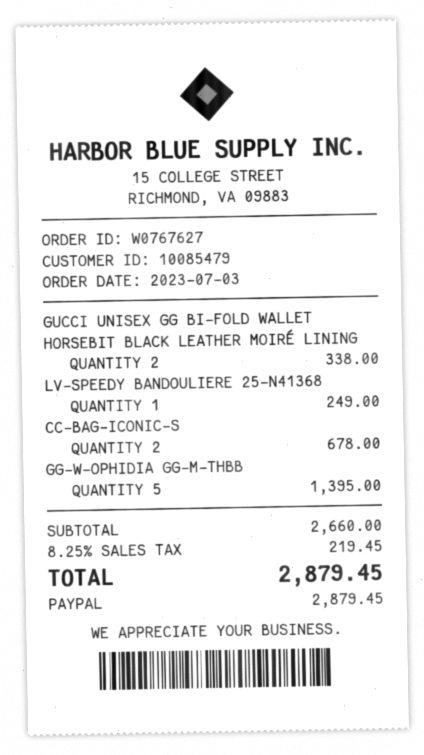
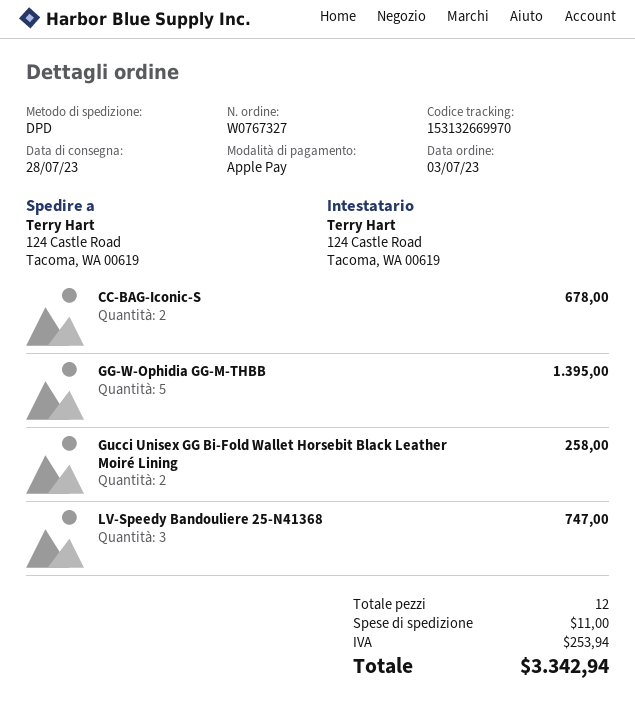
order number: W0767627 -> W0767327
payment method: PayPal -> Apple Pay
GUCCI UNISEX GG BI-FOLD WALLET HORSEBIT BLACK LEATHER MOIRÉ LINING: 2 for 338.00 -> 2 for 258.00
LV-SPEEDY BANDOULIERE 25-N41368: 1 for 249.00 -> 3 for 747.00
shipping: none -> 11.00
tax: 219.45 -> 253.94
total: 2879.45 -> 3342.94

